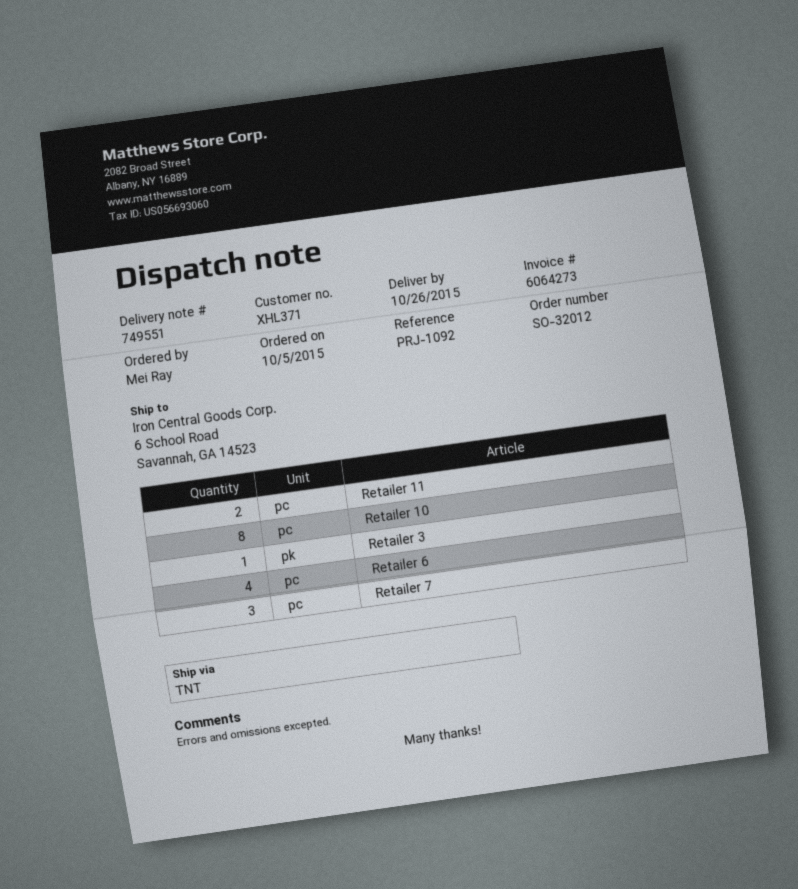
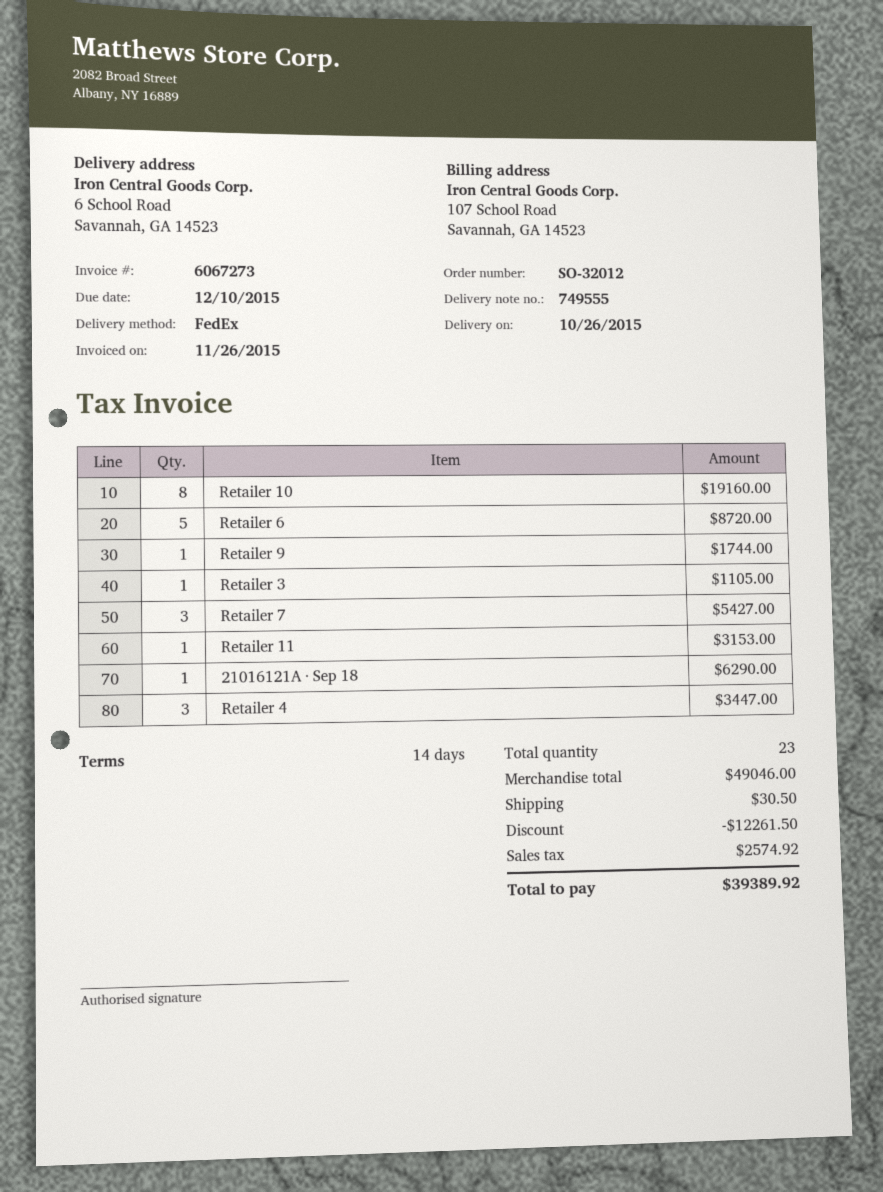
delivery note number: 749551 -> 749555
invoice number: 6064273 -> 6067273
shipping method: TNT -> FedEx
Retailer 11: 2 -> 1
Retailer 6: 4 -> 5
Retailer 9: none -> 1
21016121A · Sep 18: none -> 1
Retailer 4: none -> 3

